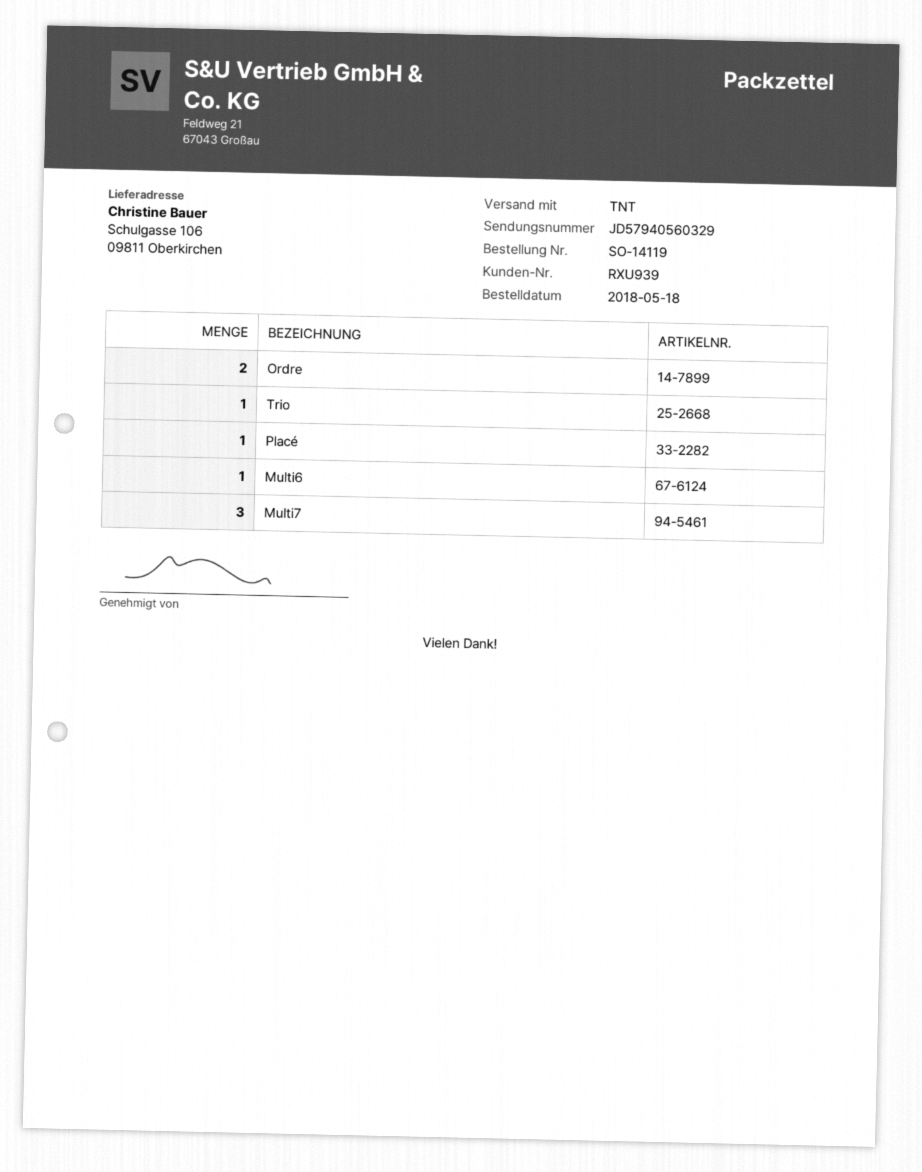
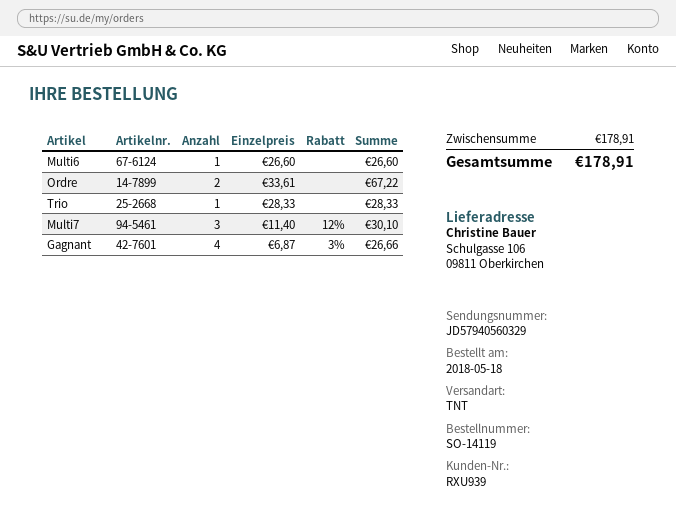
Placé: 1 -> none
Gagnant: none -> 4

